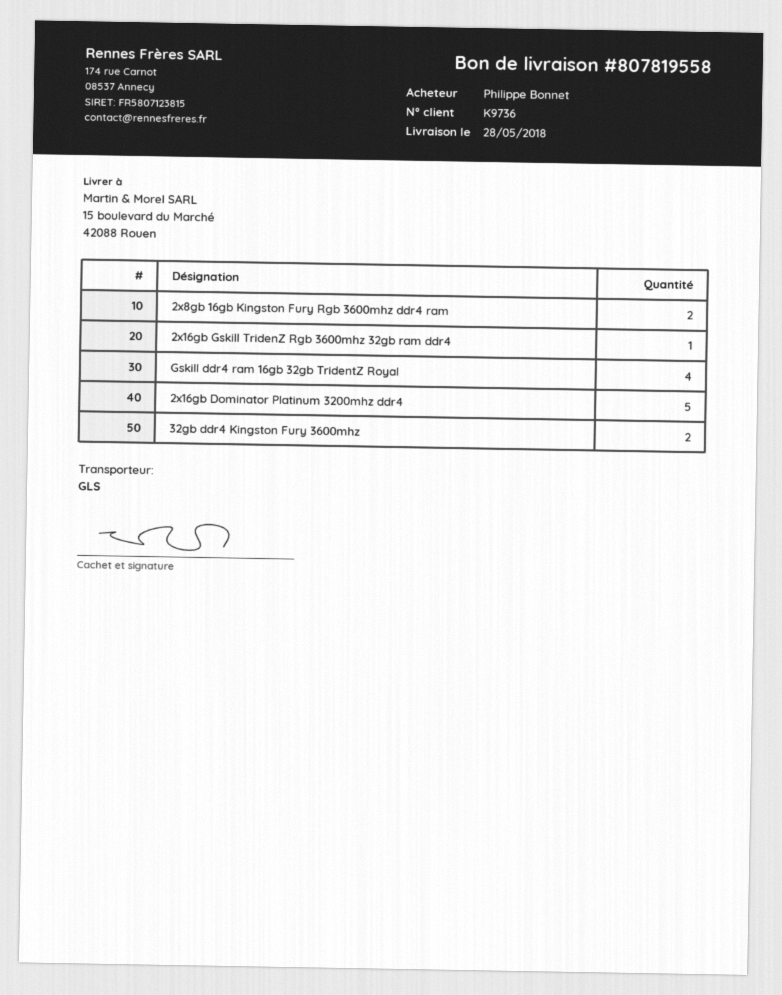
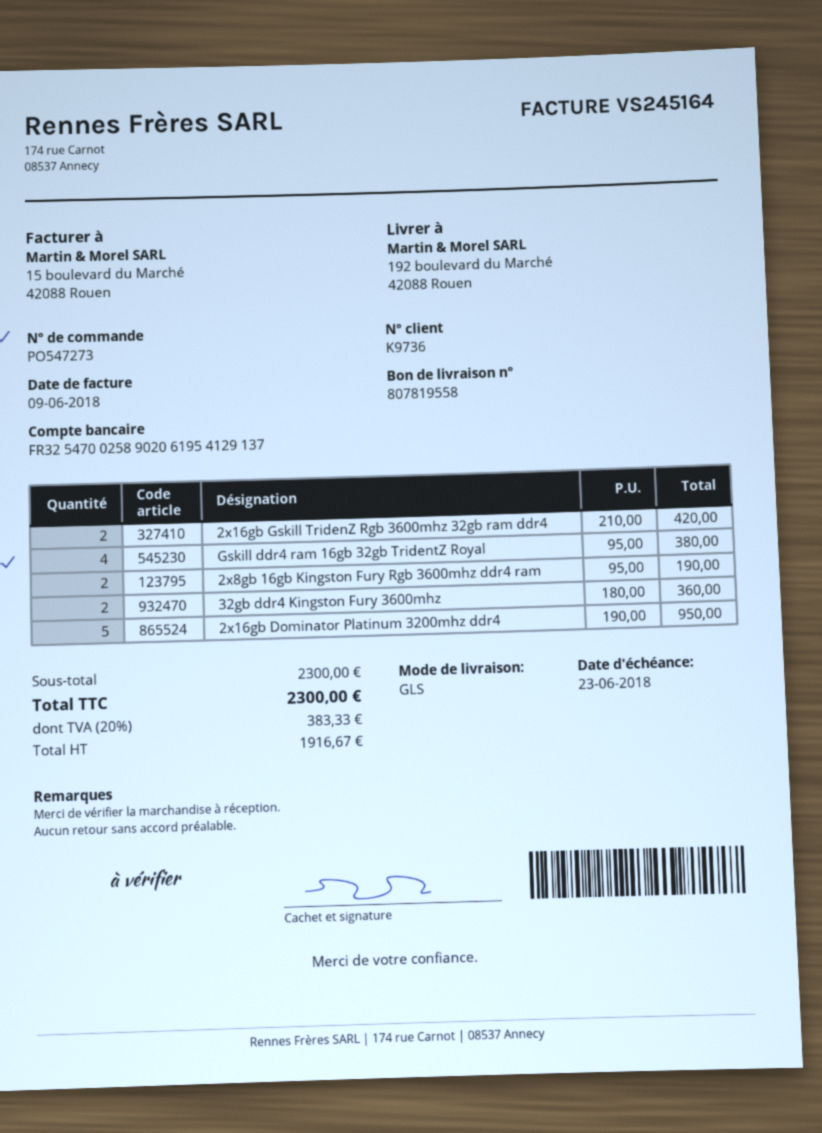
ship to: 15 boulevard du Marché, 42088 Rouen -> 192 boulevard du Marché, 42088 Rouen
2x16gb Gskill TridenZ Rgb 3600mhz 32gb ram ddr4: 1 -> 2

